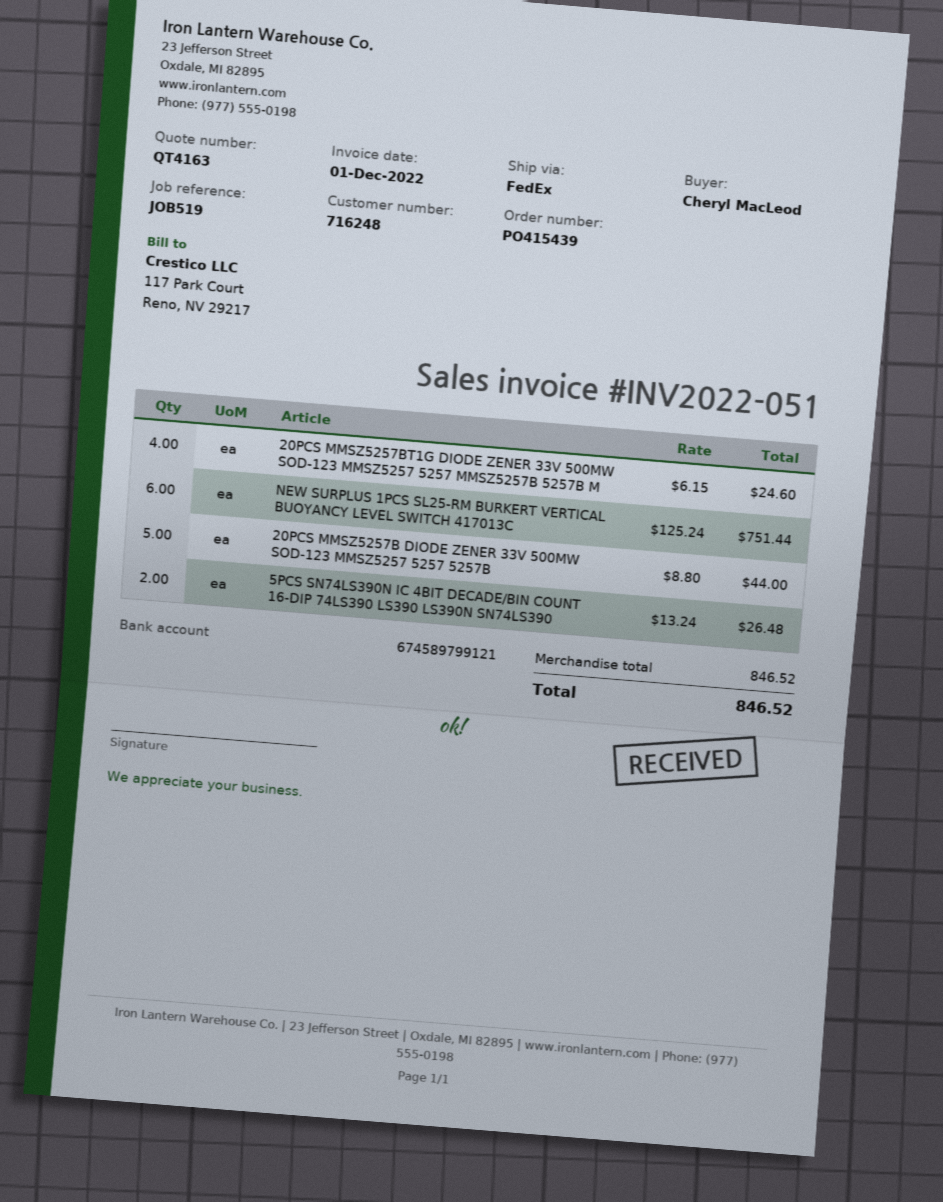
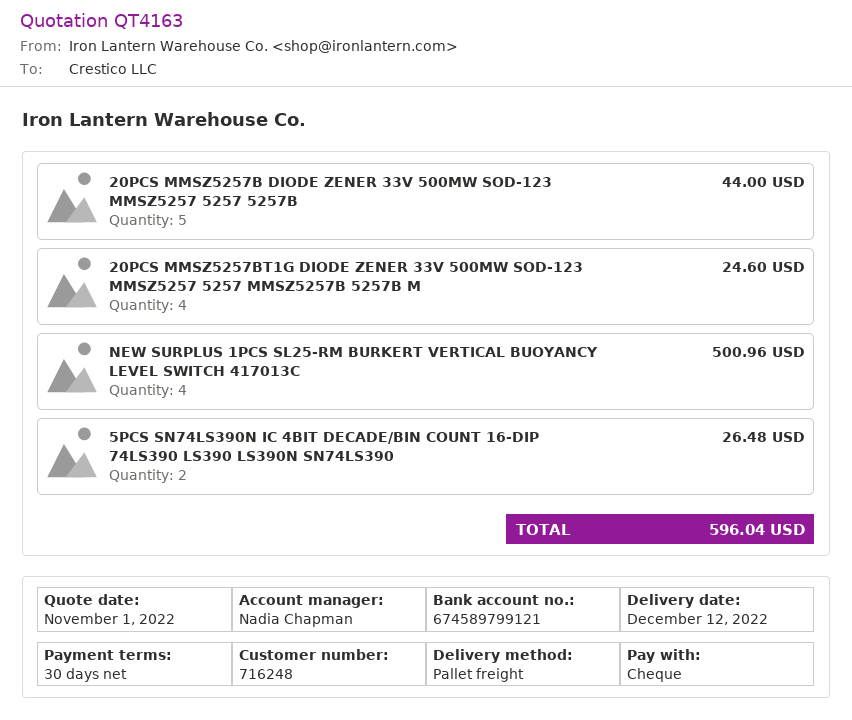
shipping method: FedEx -> pallet freight
NEW SURPLUS 1PCS SL25-RM BURKERT VERTICAL BUOYANCY LEVEL SWITCH 417013C: 6 for 751.44 -> 4 for 500.96
total: 846.52 -> 596.04

